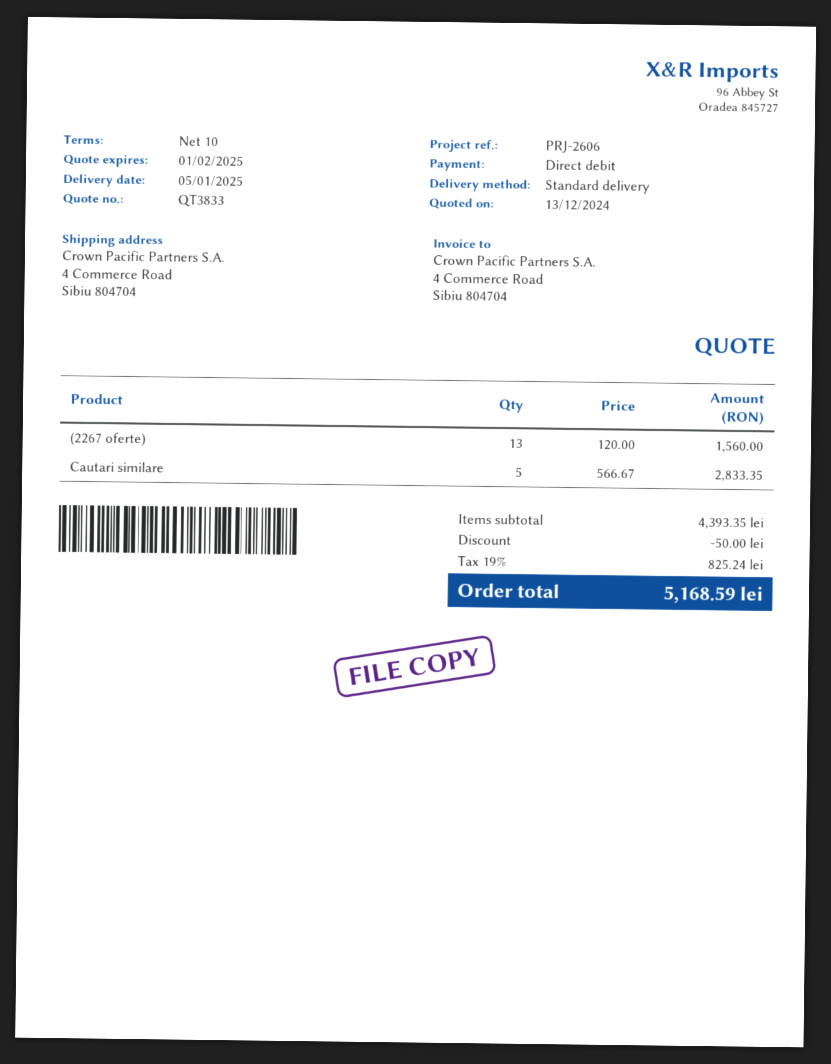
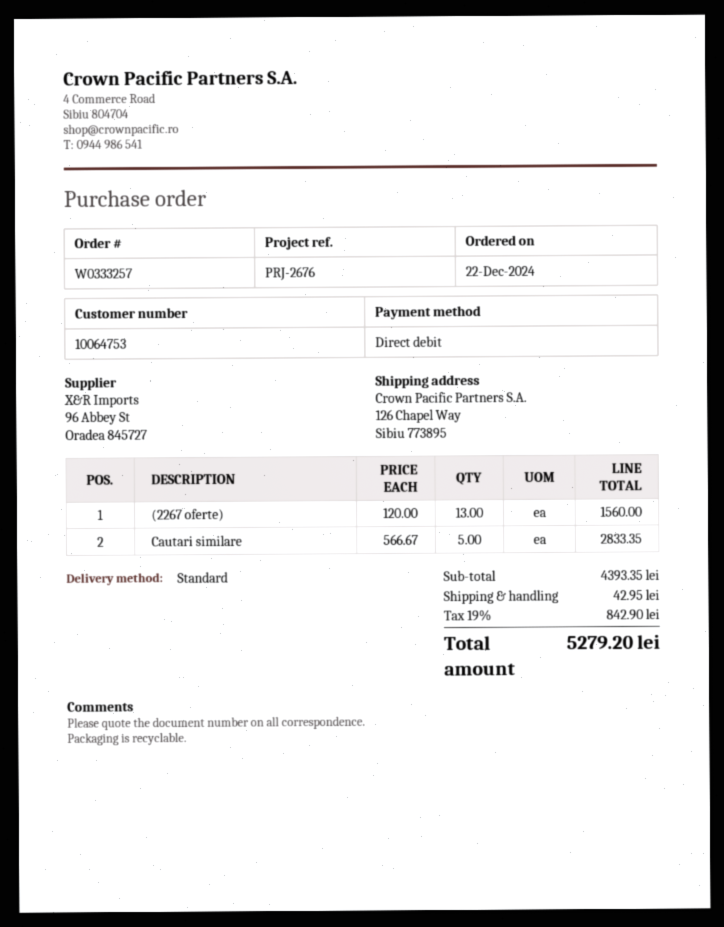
reference: PRJ-2606 -> PRJ-2676
ship to: 4 Commerce Road, Sibiu 804704 -> 126 Chapel Way, Sibiu 773895
discount: 50.00 -> none
shipping: none -> 42.95
tax: 19% = 825.24 -> 19% = 842.90
total: 5168.59 -> 5279.20

